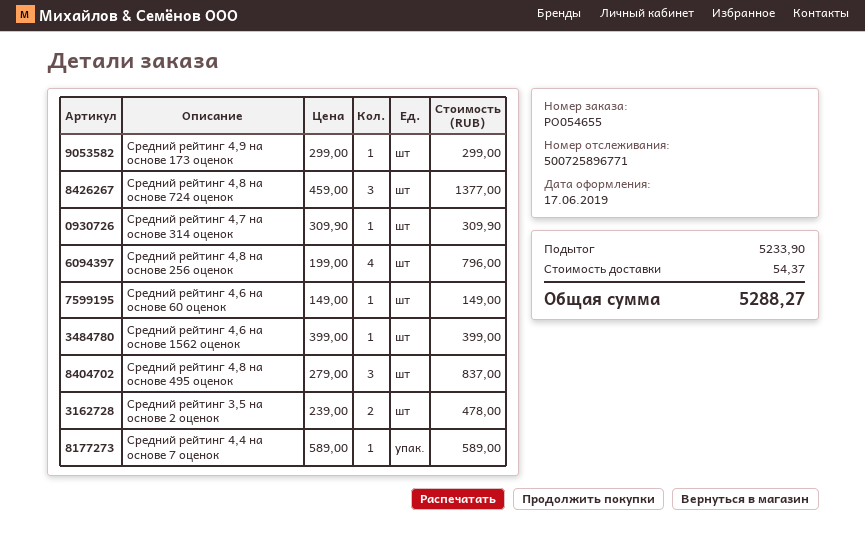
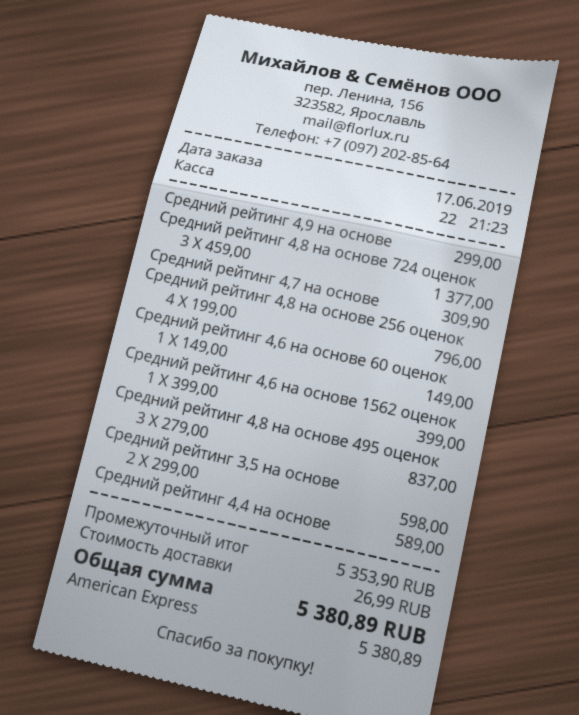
Средний рейтинг 3,5 на основе 2 оценок: 2 x 239.00 = 478.00 -> 2 x 299.00 = 598.00
subtotal: 5233.90 -> 5353.90
shipping: 54.37 -> 26.99
total: 5288.27 -> 5380.89

